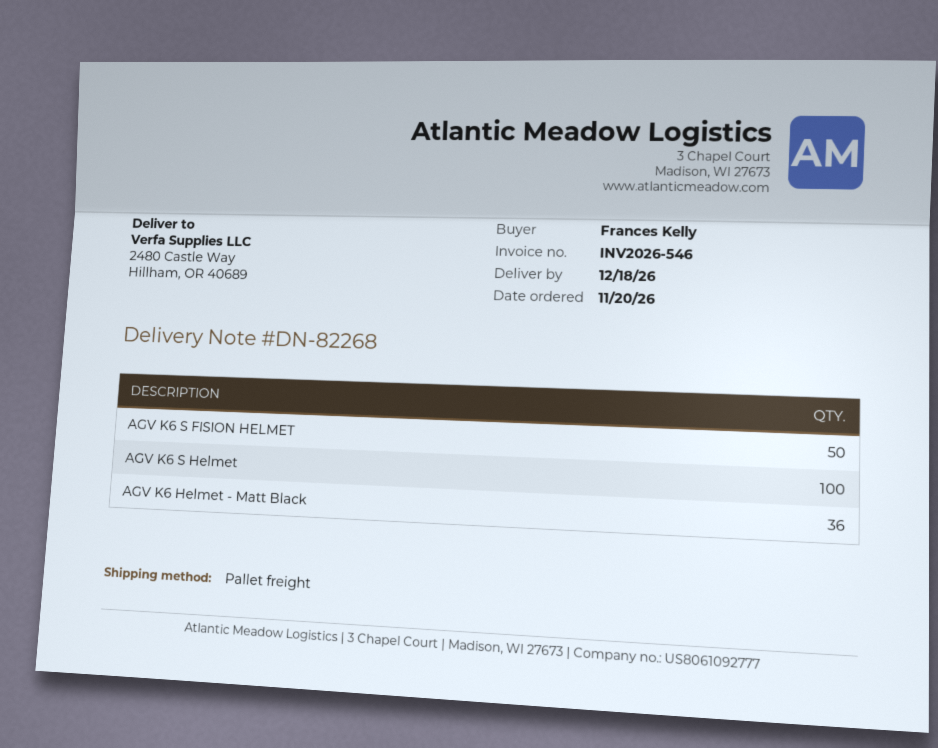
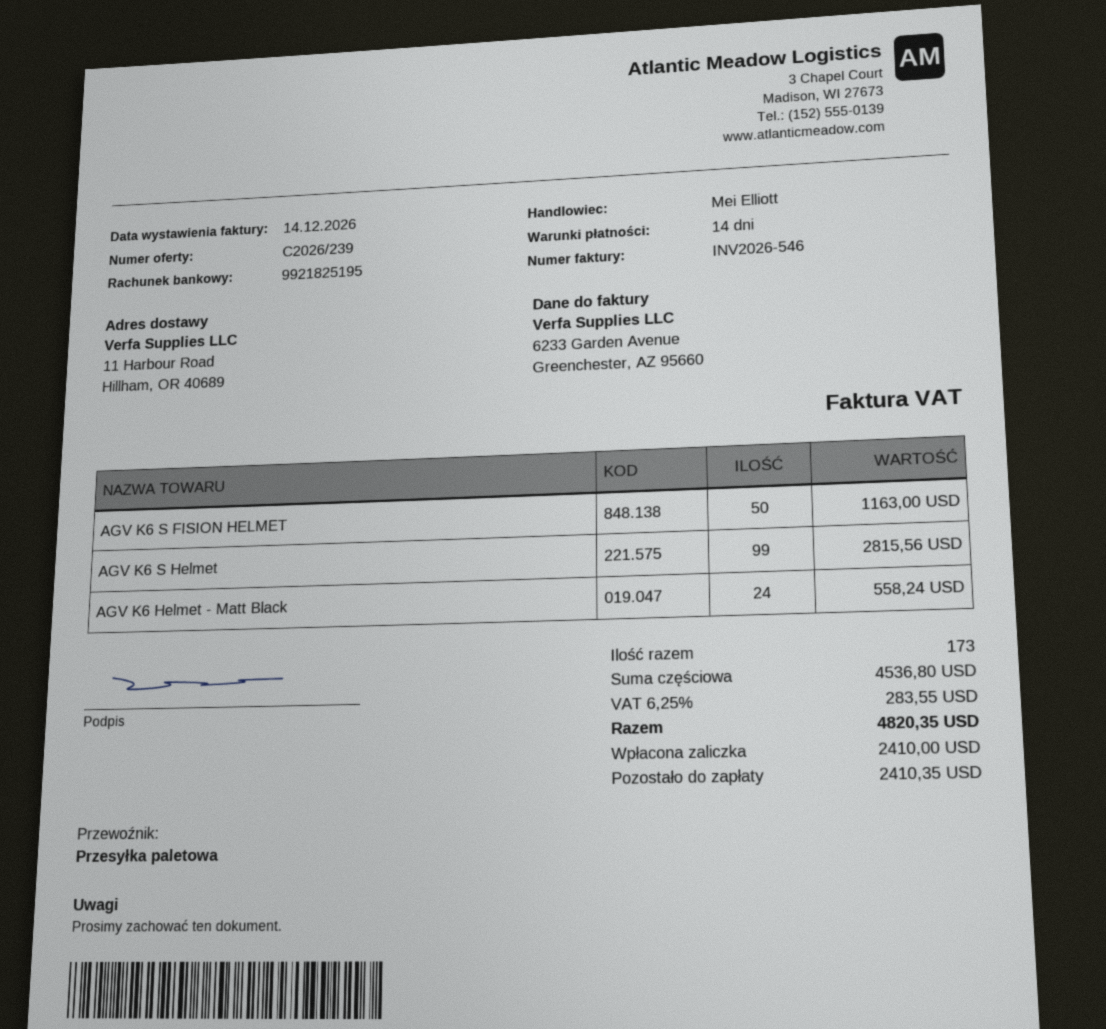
ship to: 2480 Castle Way, Hillham, OR 40689 -> 11 Harbour Road, Hillham, OR 40689
AGV K6 S Helmet: 100 -> 99
AGV K6 Helmet - Matt Black: 36 -> 24

